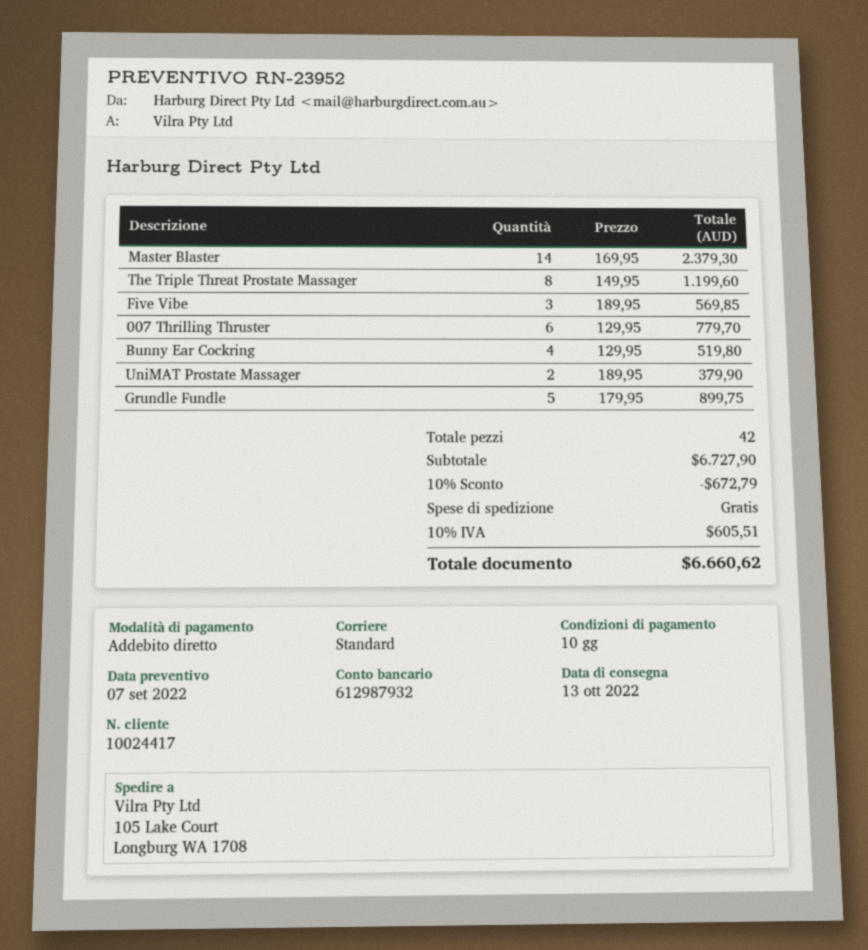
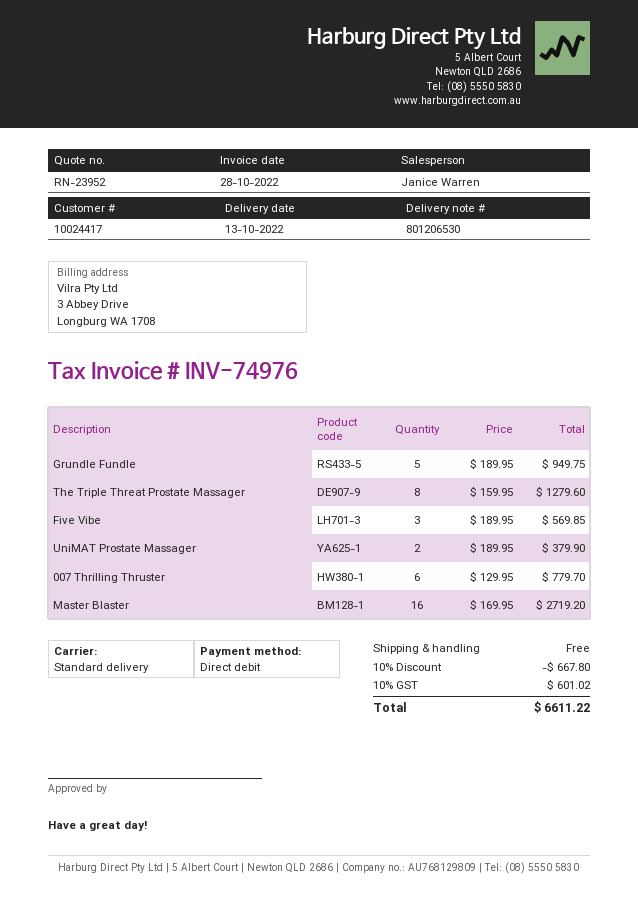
Master Blaster: 14 x 169.95 = 2379.30 -> 16 x 169.95 = 2719.20
The Triple Threat Prostate Massager: 8 x 149.95 = 1199.60 -> 8 x 159.95 = 1279.60
Bunny Ear Cockring: 4 x 129.95 = 519.80 -> none
Grundle Fundle: 5 x 179.95 = 899.75 -> 5 x 189.95 = 949.75
discount: 10% = 672.79 -> 10% = 667.80
tax: 10% = 605.51 -> 10% = 601.02
total: 6660.62 -> 6611.22

